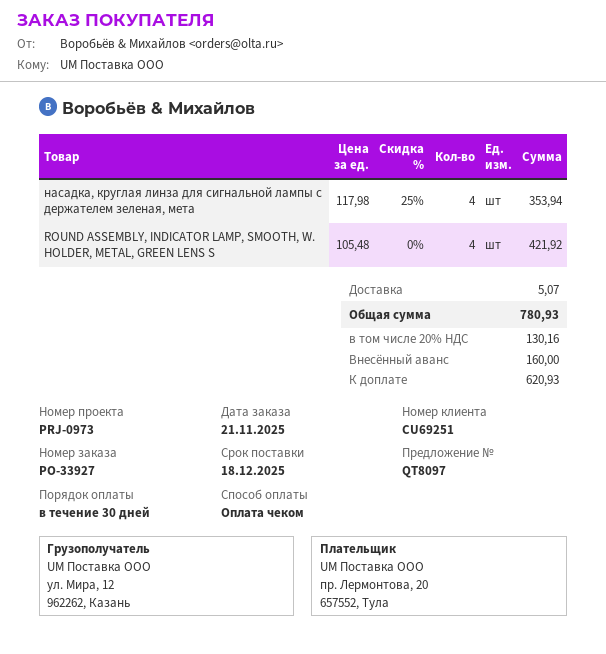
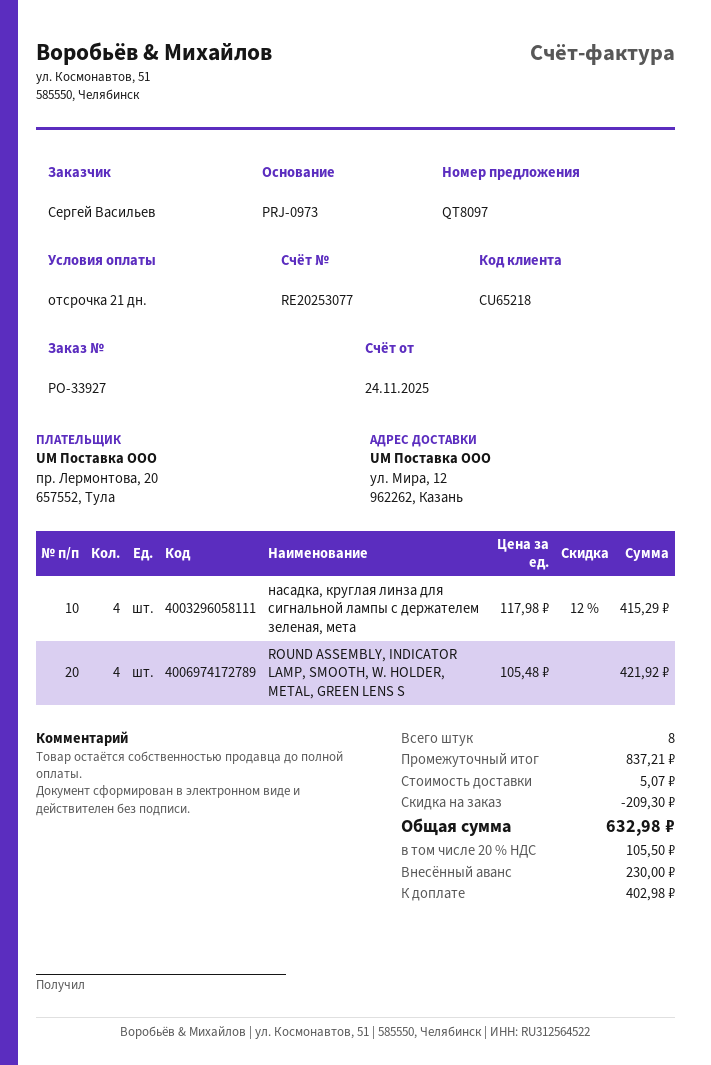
payment terms: 30 days -> 21 days
customer number: CU69251 -> CU65218
насадка, круглая линза для сигнальной лампы с держателем зеленая, мета: 4 x 117.98 - 25% = 353.94 -> 4 x 117.98 - 12% = 415.29
discount: none -> 209.30
tax: 20% = 130.16 -> 20% = 105.50
total: 780.93 -> 632.98
deposit: 160.00 -> 230.00
balance: 620.93 -> 402.98

